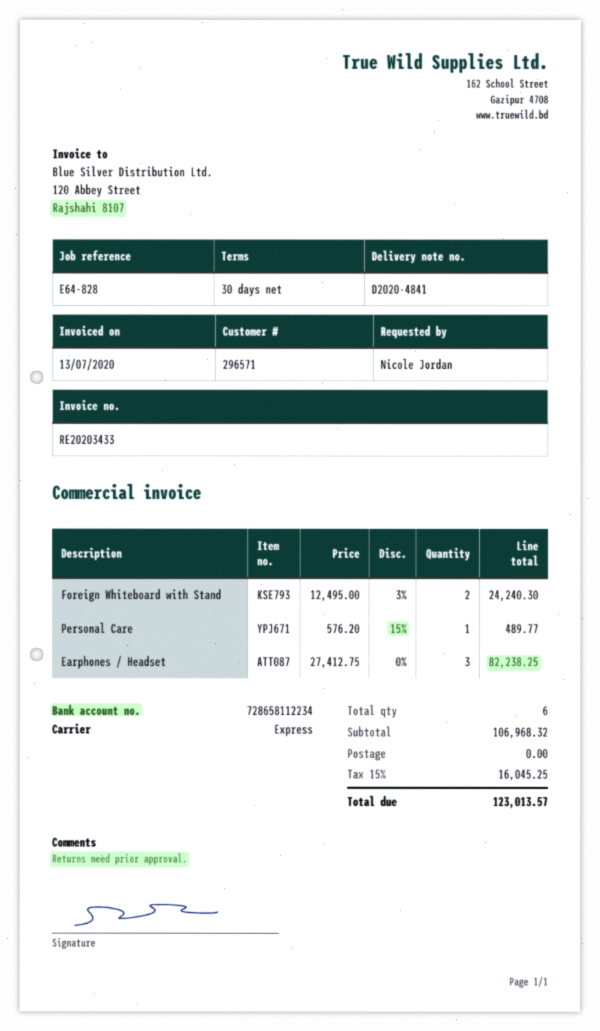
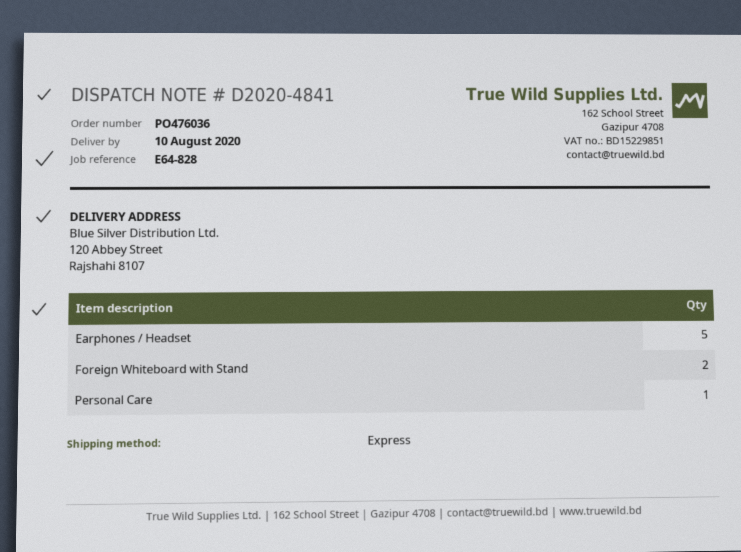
Earphones / Headset: 3 -> 5

